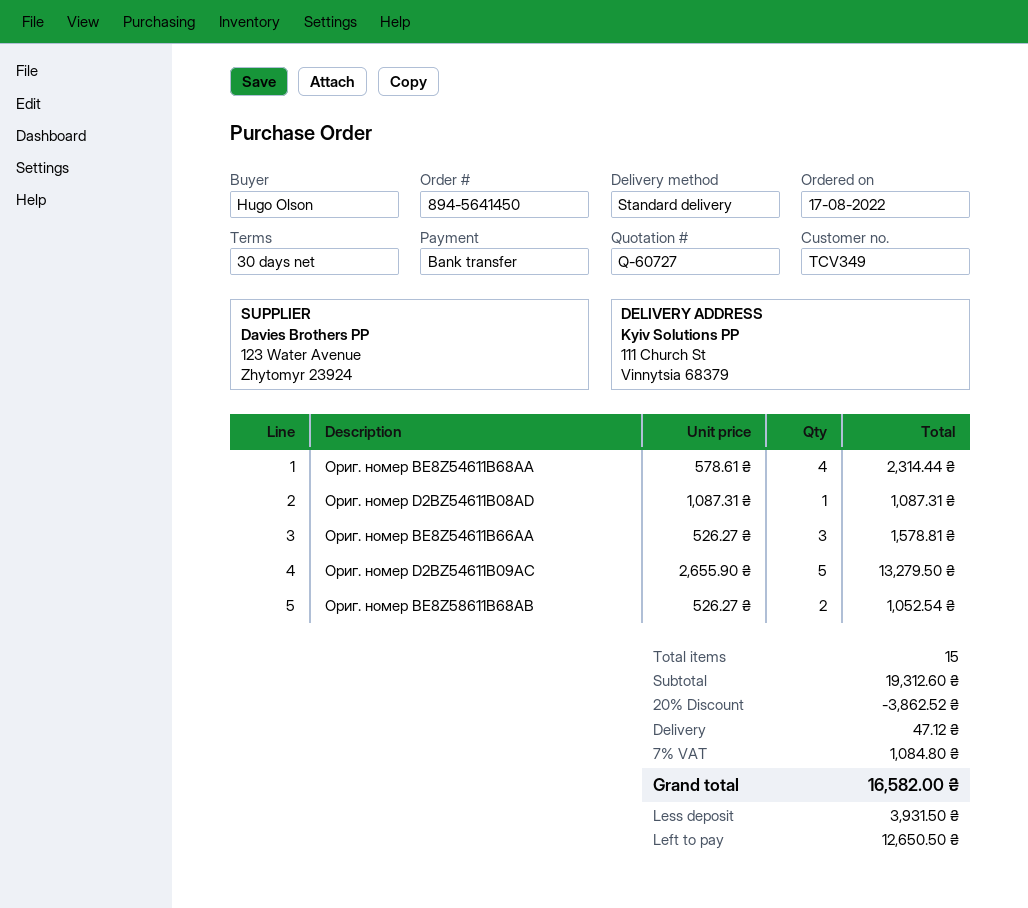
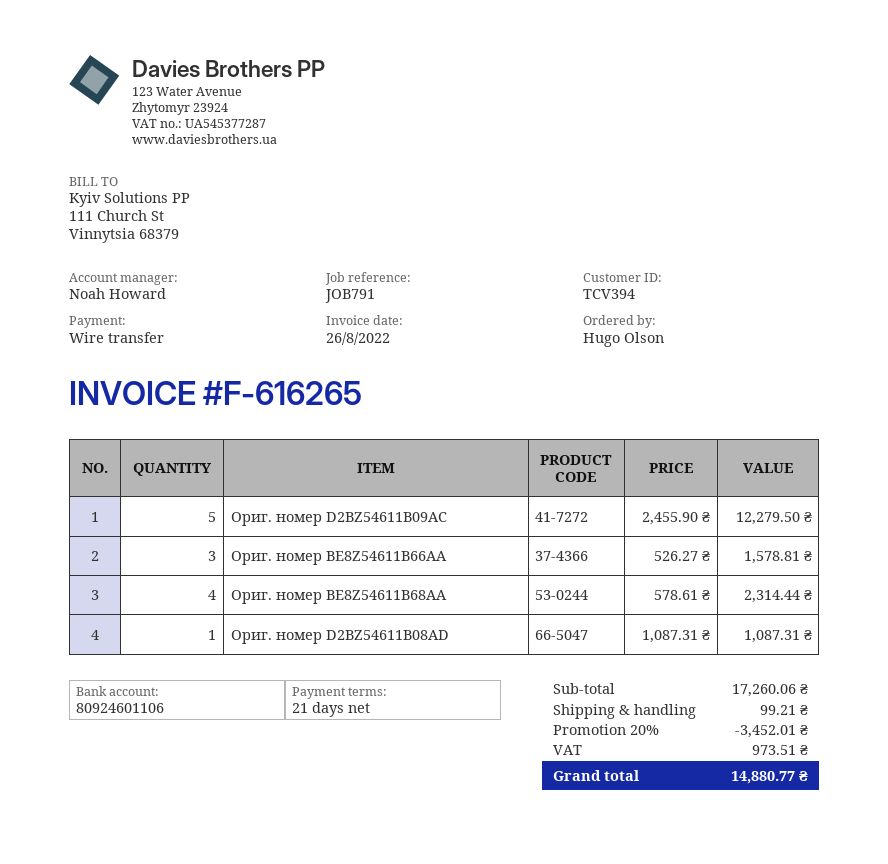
payment terms: 30 days -> 21 days
customer number: TCV349 -> TCV394
Ориг. номер D2BZ54611B09AC: 5 x 2655.90 = 13279.50 -> 5 x 2455.90 = 12279.50
Ориг. номер BE8Z58611B68AB: 2 x 526.27 = 1052.54 -> none
subtotal: 19312.60 -> 17260.06
discount: 20% = 3862.52 -> 20% = 3452.01
shipping: 47.12 -> 99.21
tax: 1084.80 -> 973.51
total: 16582.00 -> 14880.77

